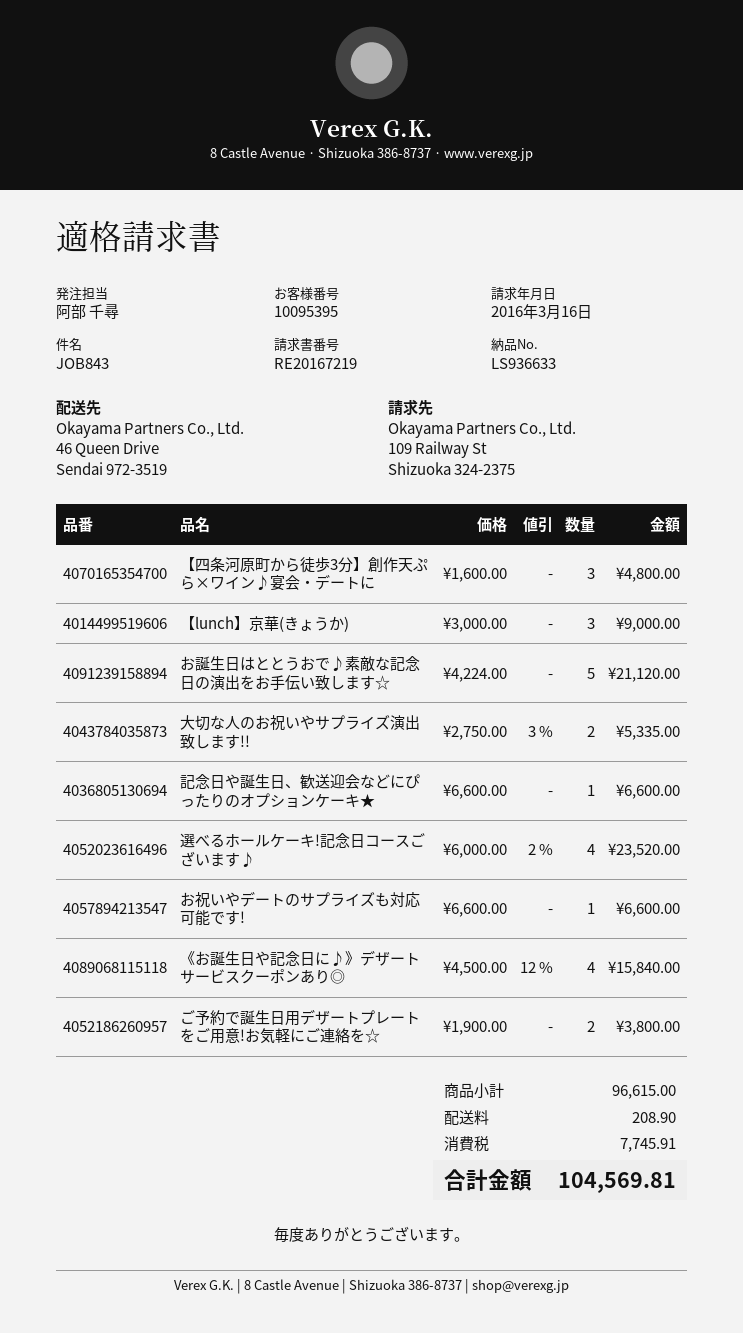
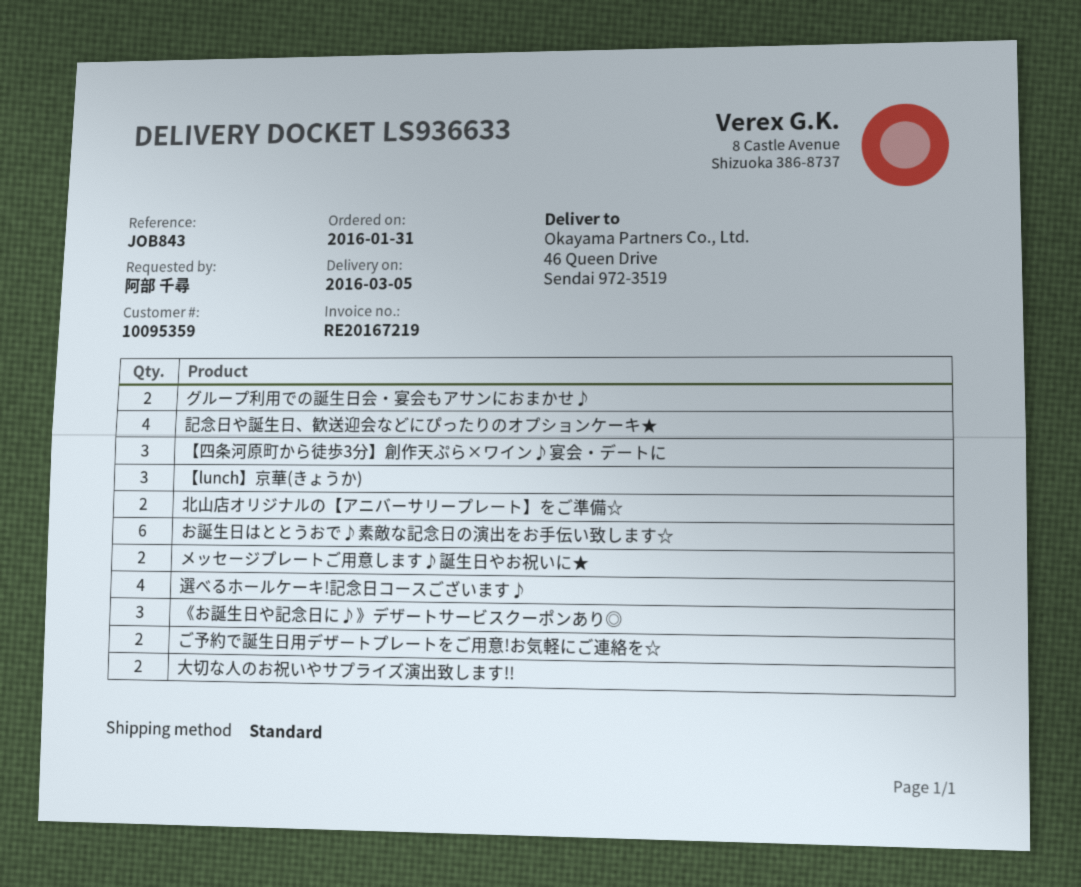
customer number: 10095395 -> 10095359
お誕生日はととうおで♪素敵な記念日の演出をお手伝い致します☆: 5 -> 6
記念日や誕生日、歓送迎会などにぴったりのオプションケーキ★: 1 -> 4
お祝いやデートのサプライズも対応可能です!: 1 -> none
《お誕生日や記念日に♪》デザートサービスクーポンあり◎: 4 -> 3
グループ利用での誕生日会・宴会もアサンにおまかせ♪: none -> 2
北山店オリジナルの【アニバーサリープレート】をご準備☆: none -> 2
メッセージプレートご用意します♪誕生日やお祝いに★: none -> 2

